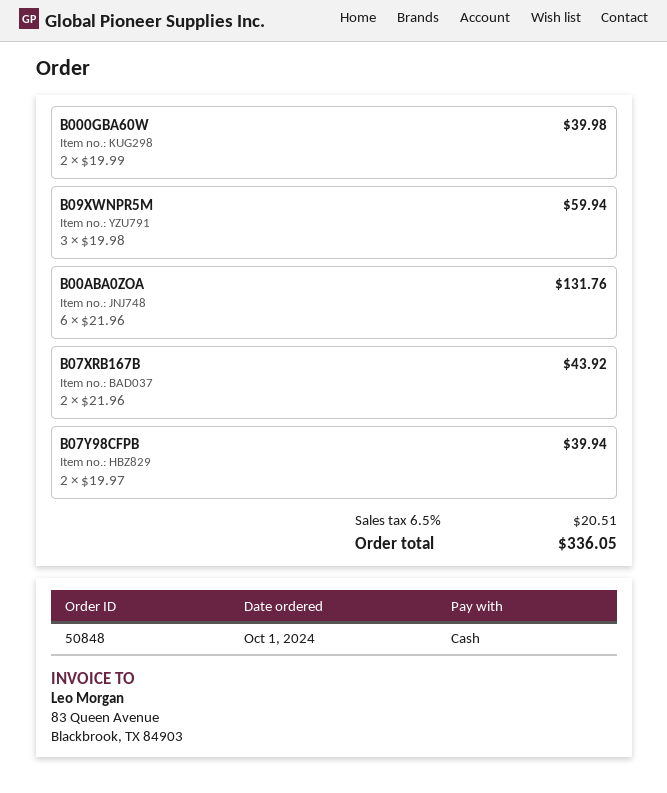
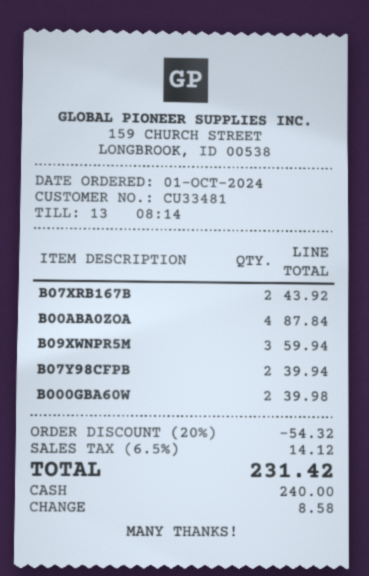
B00ABA0ZOA: 6 for 131.76 -> 4 for 87.84
discount: none -> 20% = 54.32
tax: 6.5% = 20.51 -> 6.5% = 14.12
total: 336.05 -> 231.42

